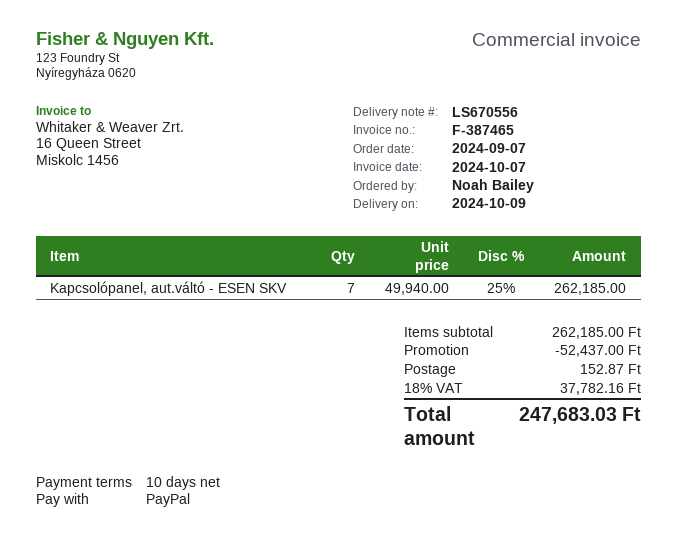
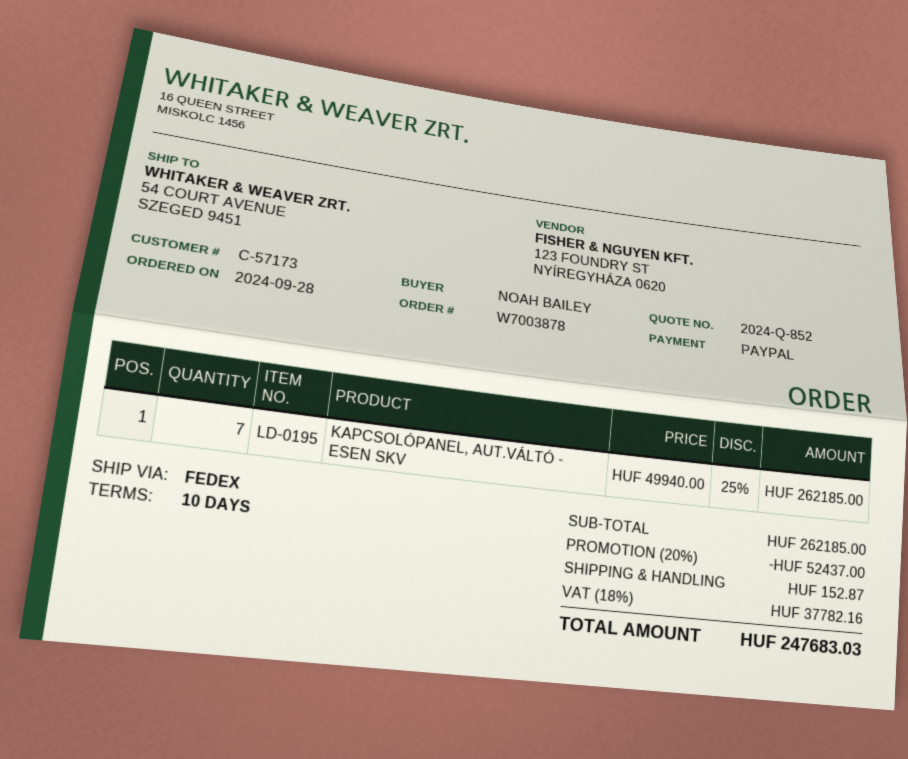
order date: 2024-09-07 -> 2024-09-28

